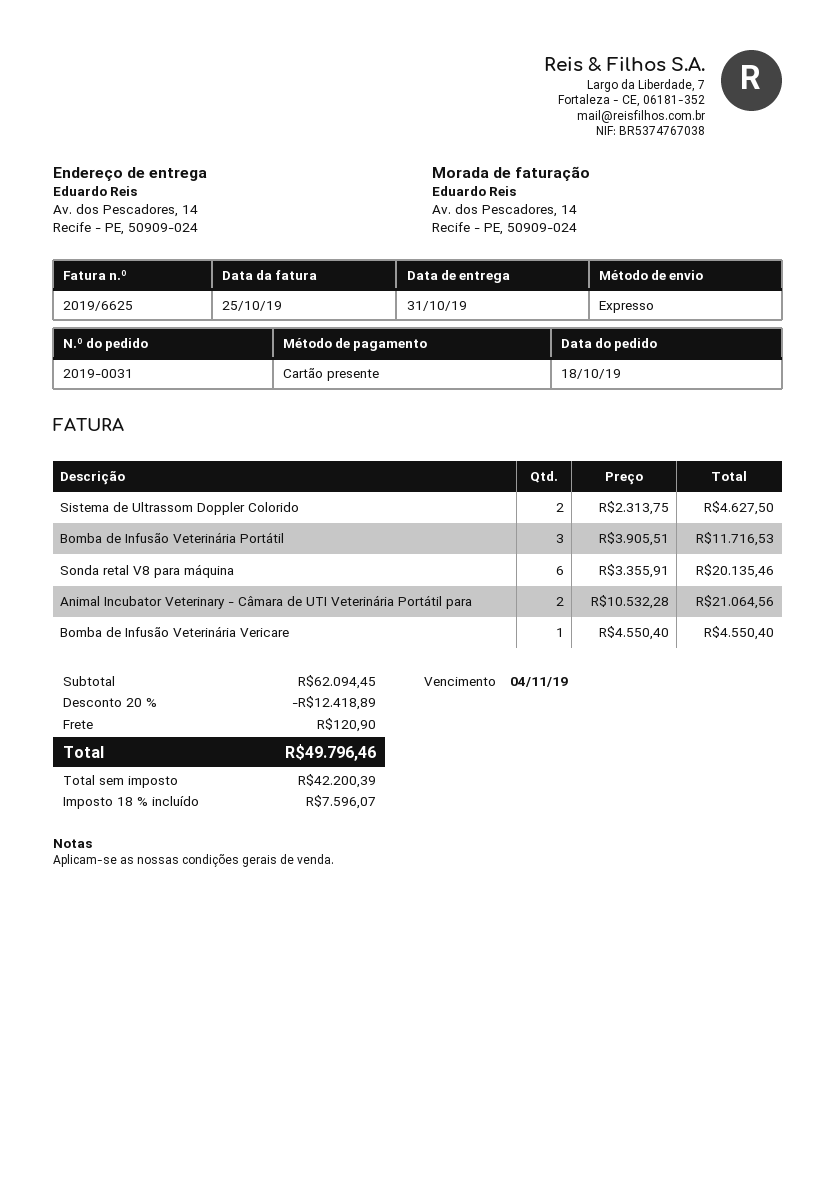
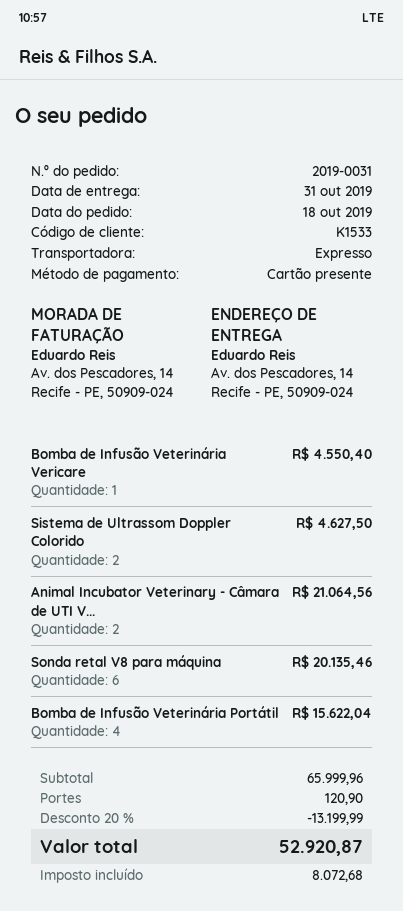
Bomba de Infusão Veterinária Portátil: 3 for 11716.53 -> 4 for 15622.04
subtotal: 62094.45 -> 65999.96
discount: 20% = 12418.89 -> 20% = 13199.99
tax: 7596.07 -> 8072.68
total: 49796.46 -> 52920.87

